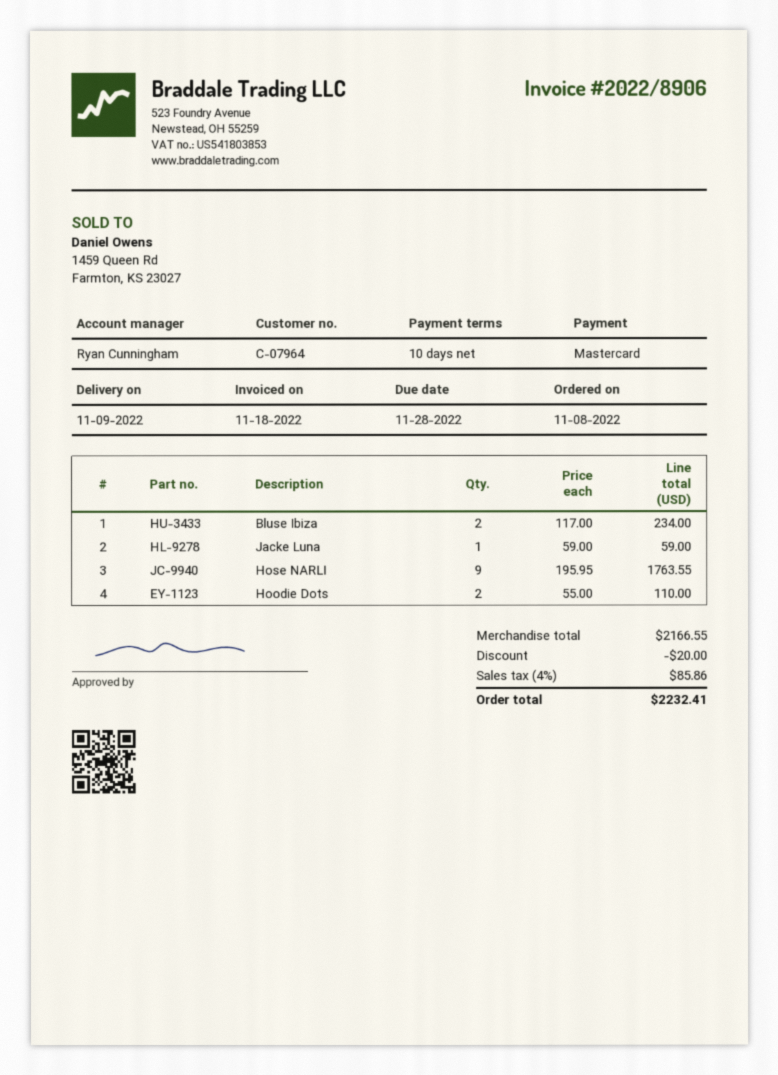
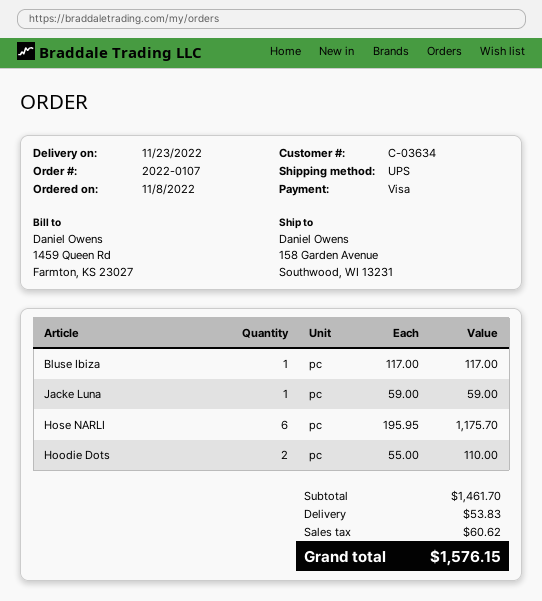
delivery date: 2022-11-09 -> 2022-11-23
customer number: C-07964 -> C-03634
payment method: Mastercard -> Visa
Bluse Ibiza: 2 x 117.00 = 234.00 -> 1 x 117.00 = 117.00
Hose NARLI: 9 x 195.95 = 1763.55 -> 6 x 195.95 = 1175.70
subtotal: 2166.55 -> 1461.70
discount: 20.00 -> none
shipping: none -> 53.83
tax: 85.86 -> 60.62
total: 2232.41 -> 1576.15

